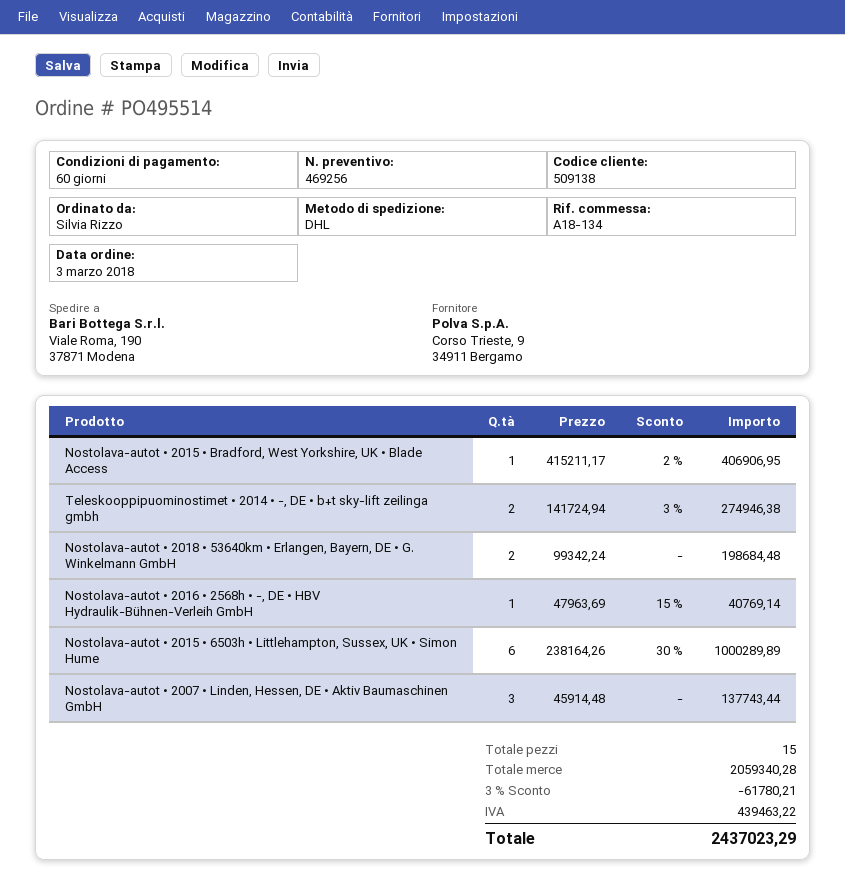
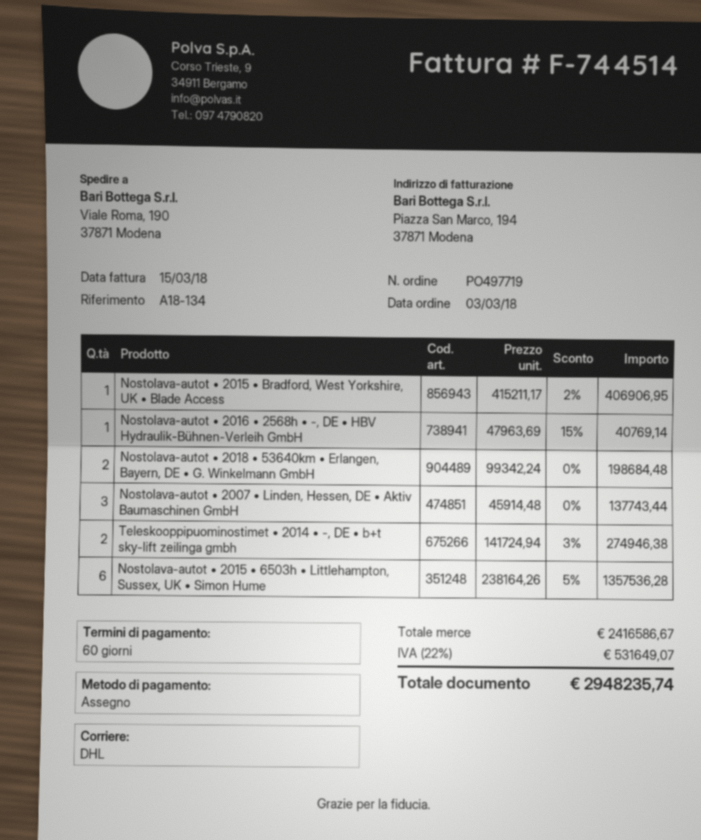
order number: PO495514 -> PO497719
Nostolava-autot • 2015 • 6503h • Littlehampton, Sussex, UK • Simon Hume: 6 x 238164.26 - 30% = 1000289.89 -> 6 x 238164.26 - 5% = 1357536.28
subtotal: 2059340.28 -> 2416586.67
discount: 3% = 61780.21 -> none
tax: 439463.22 -> 531649.07
total: 2437023.29 -> 2948235.74

